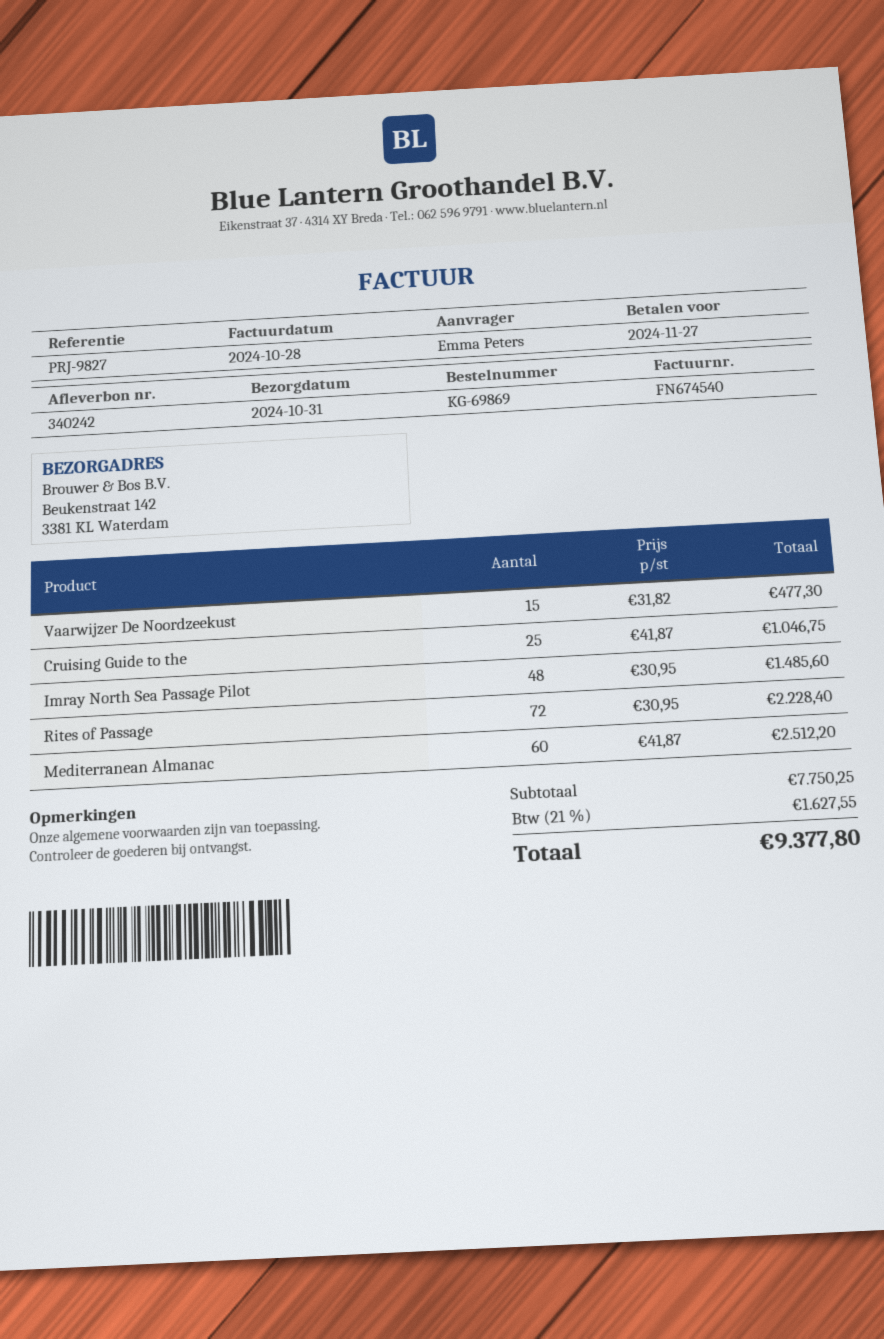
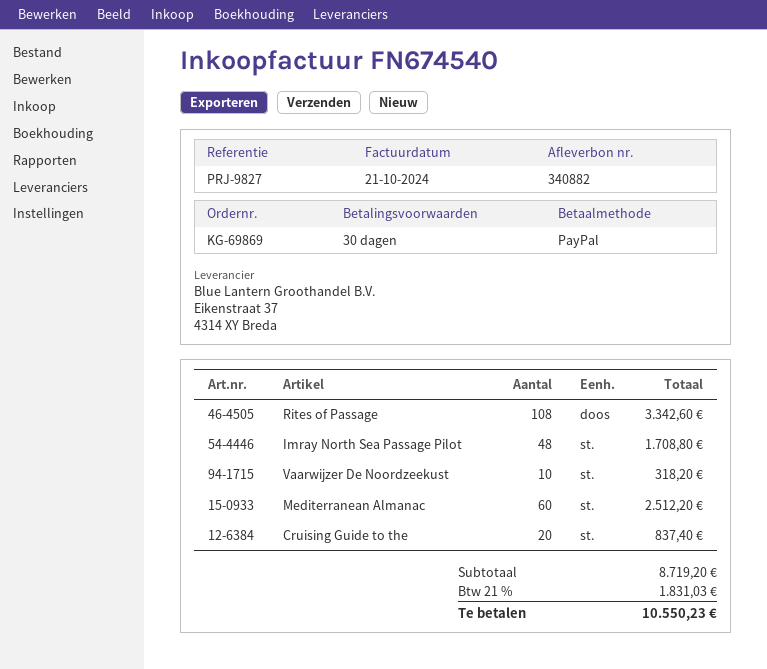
delivery note number: 340242 -> 340882
invoice date: 2024-10-28 -> 2024-10-21
Vaarwijzer De Noordzeekust: 15 for 477.30 -> 10 for 318.20
Cruising Guide to the: 25 for 1046.75 -> 20 for 837.40
Imray North Sea Passage Pilot: 48 for 1485.60 -> 48 for 1708.80
Rites of Passage: 72 for 2228.40 -> 108 for 3342.60
subtotal: 7750.25 -> 8719.20
tax: 21% = 1627.55 -> 21% = 1831.03
total: 9377.80 -> 10550.23

